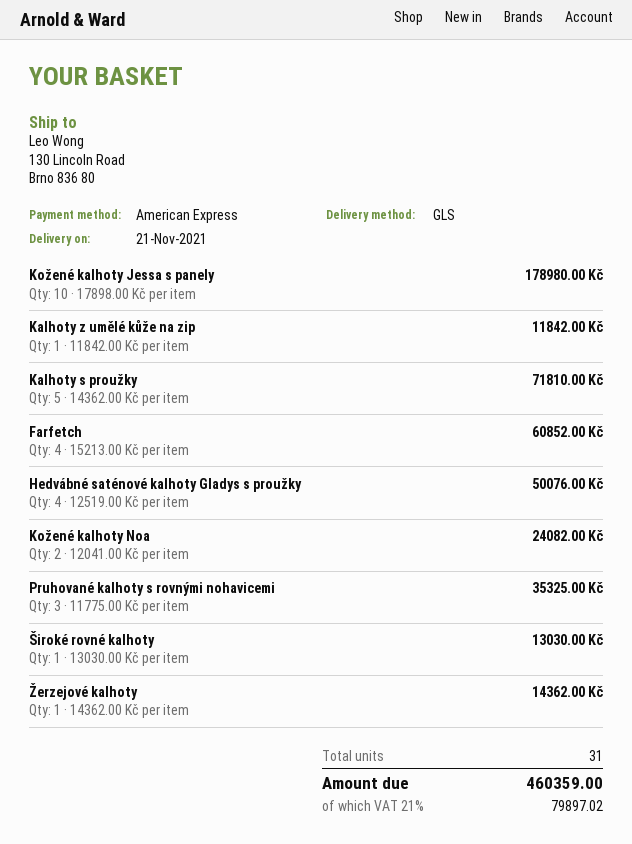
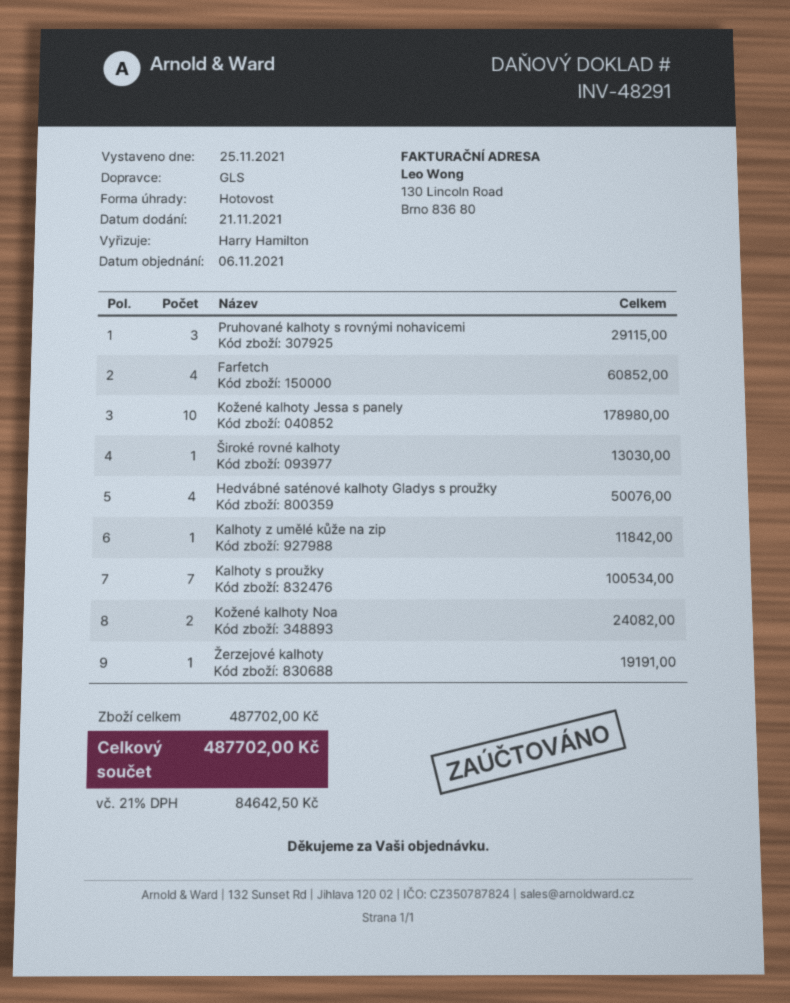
payment method: American Express -> cash
Kalhoty s proužky: 5 for 71810.00 -> 7 for 100534.00
Pruhované kalhoty s rovnými nohavicemi: 3 for 35325.00 -> 3 for 29115.00
Žerzejové kalhoty: 1 for 14362.00 -> 1 for 19191.00
tax: 21% = 79897.02 -> 21% = 84642.50
total: 460359.00 -> 487702.00

